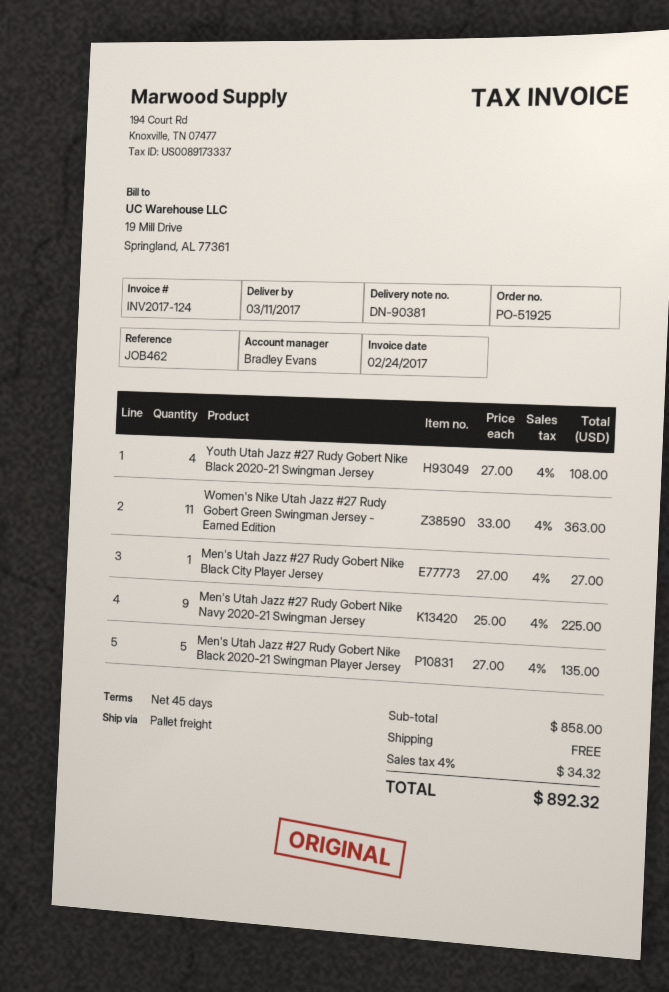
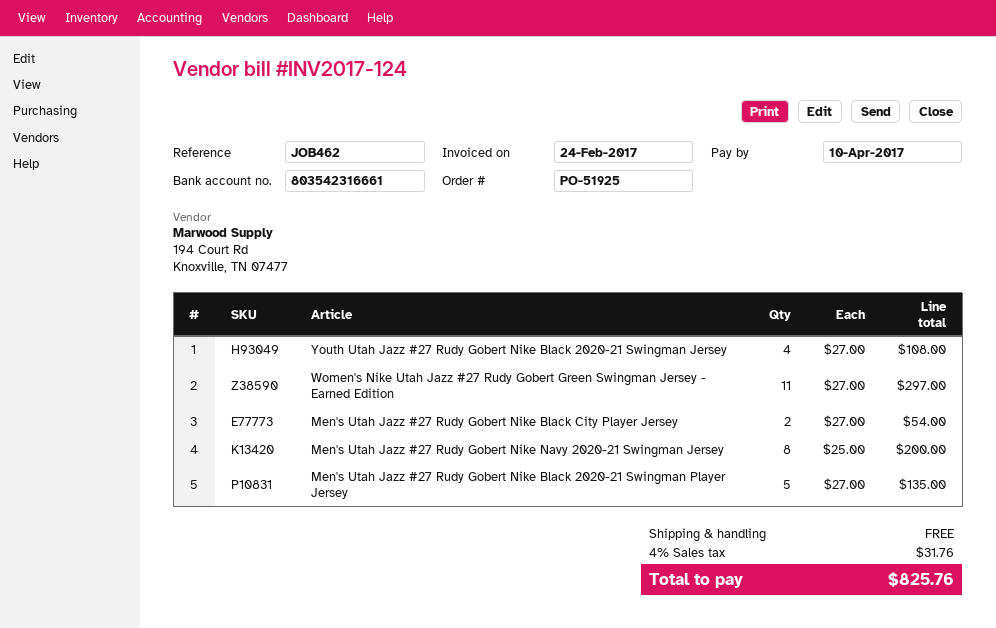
Women's Nike Utah Jazz #27 Rudy Gobert Green Swingman Jersey - Earned Edition: 11 x 33.00 = 363.00 -> 11 x 27.00 = 297.00
Men's Utah Jazz #27 Rudy Gobert Nike Black City Player Jersey: 1 x 27.00 = 27.00 -> 2 x 27.00 = 54.00
Men's Utah Jazz #27 Rudy Gobert Nike Navy 2020-21 Swingman Jersey: 9 x 25.00 = 225.00 -> 8 x 25.00 = 200.00
tax: 4% = 34.32 -> 4% = 31.76
total: 892.32 -> 825.76

